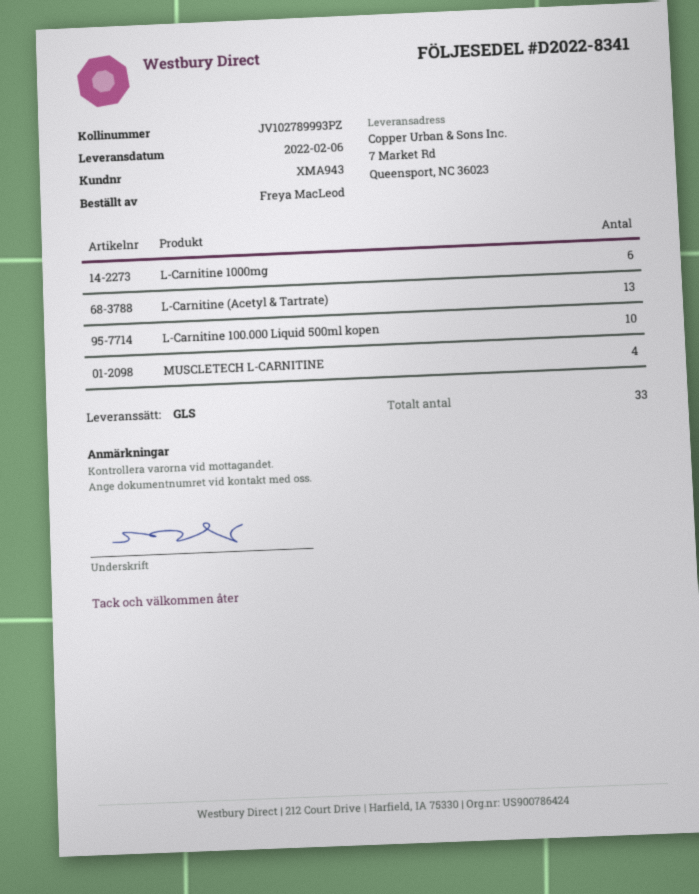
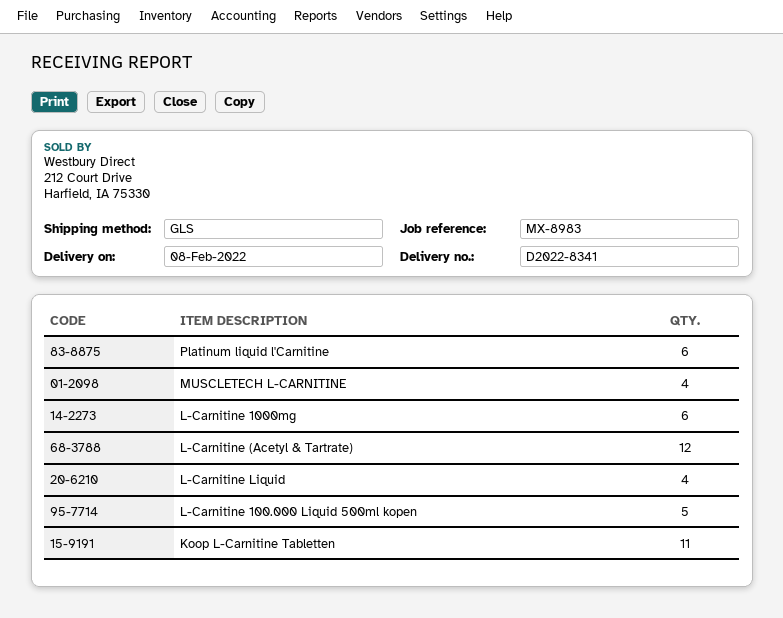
delivery date: 2022-02-06 -> 2022-02-08
L-Carnitine (Acetyl & Tartrate): 13 -> 12
L-Carnitine 100.000 Liquid 500ml kopen: 10 -> 5
Platinum liquid l'Carnitine: none -> 6
L-Carnitine Liquid: none -> 4
Koop L-Carnitine Tabletten: none -> 11

